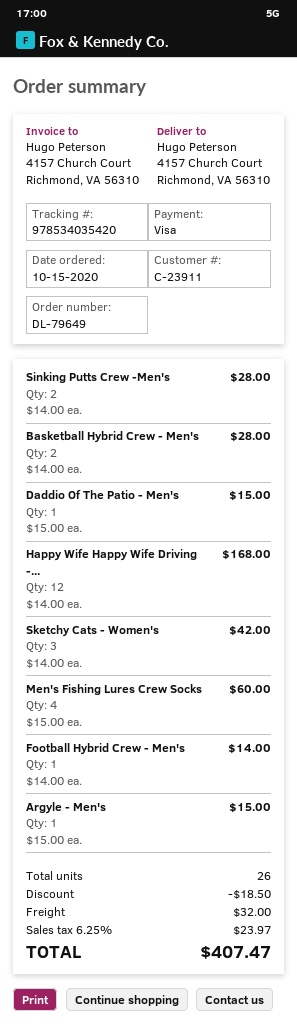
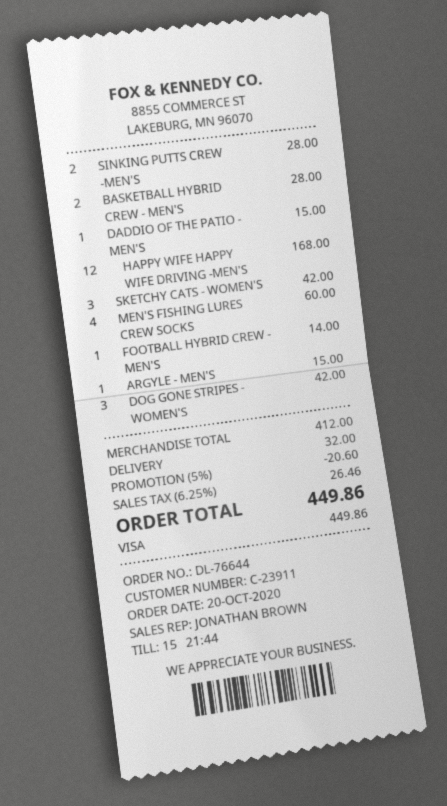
order number: DL-79649 -> DL-76644
order date: 2020-10-15 -> 2020-10-20
DOG GONE STRIPES - WOMEN'S: none -> 3 for 42.00
discount: 18.50 -> 20.60
tax: 6.25% = 23.97 -> 6.25% = 26.46
total: 407.47 -> 449.86

